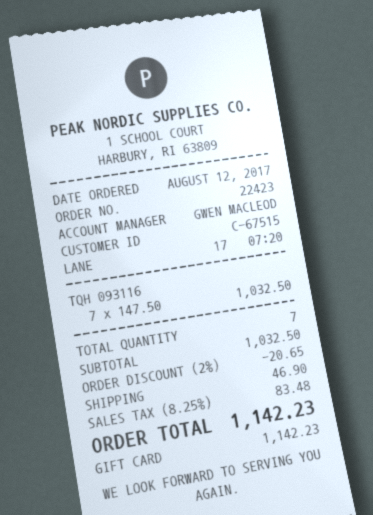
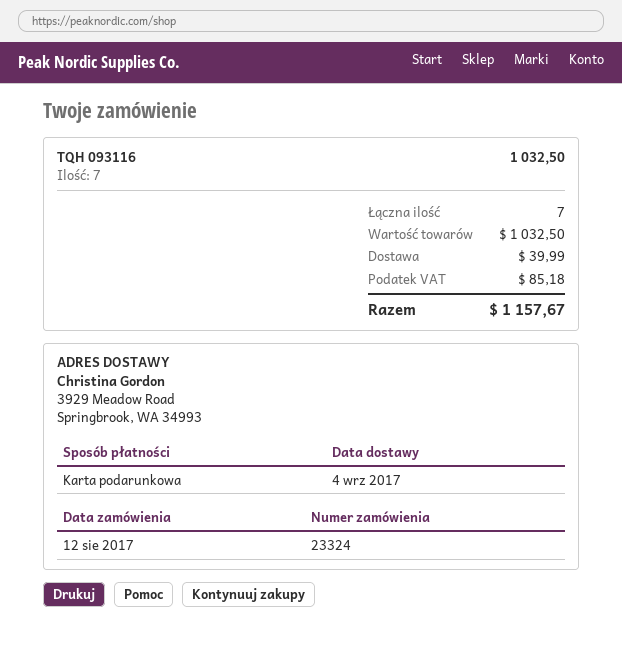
order number: 22423 -> 23324
discount: 2% = 20.65 -> none
shipping: 46.90 -> 39.99
tax: 83.48 -> 85.18
total: 1142.23 -> 1157.67

